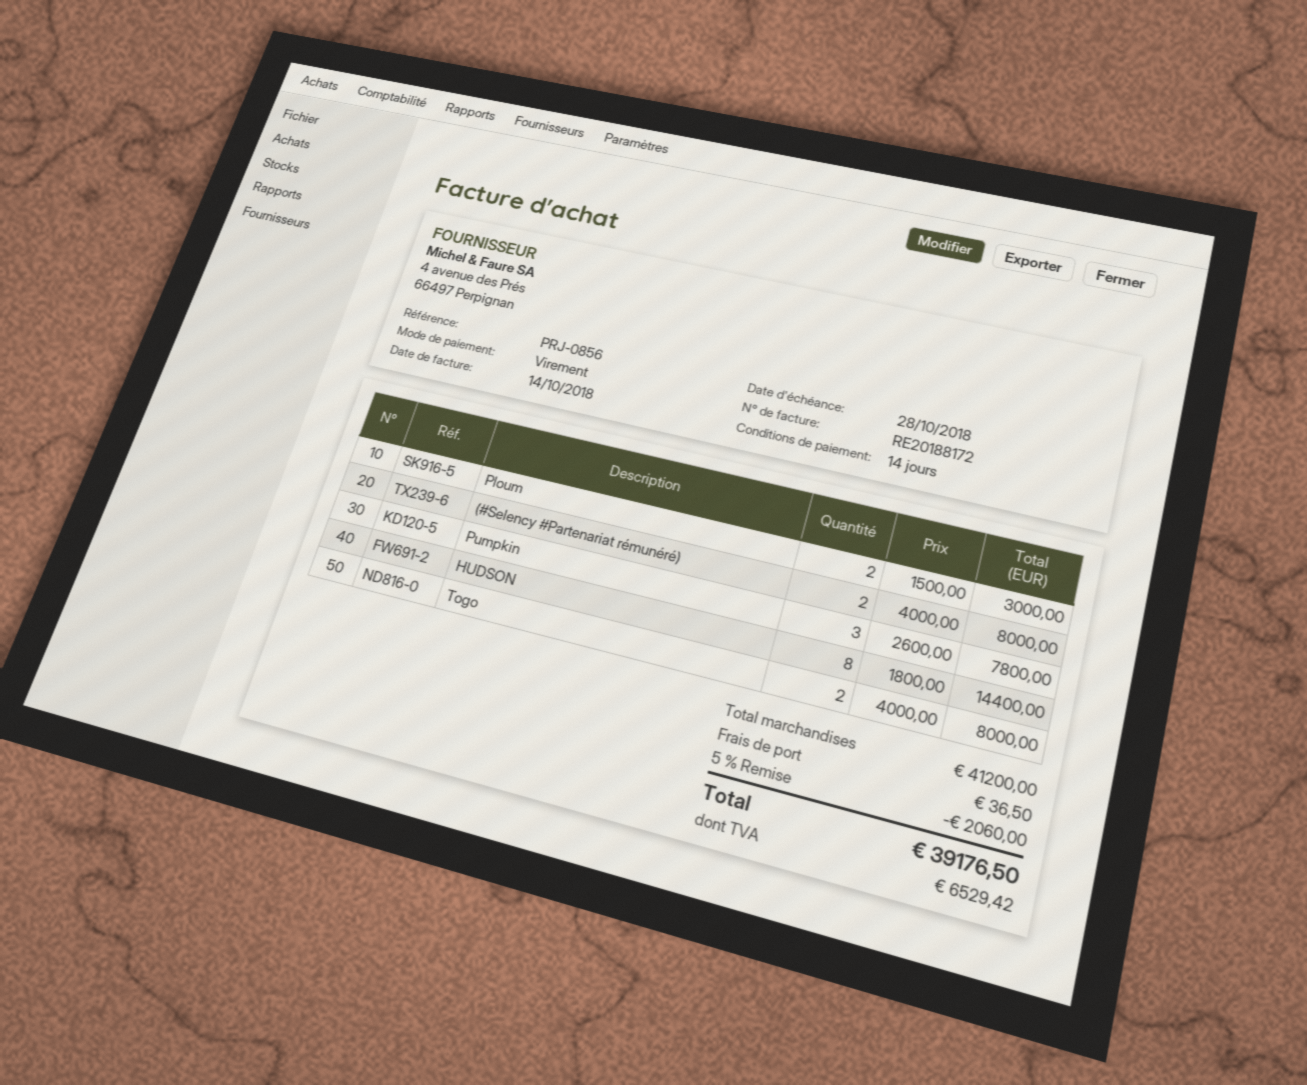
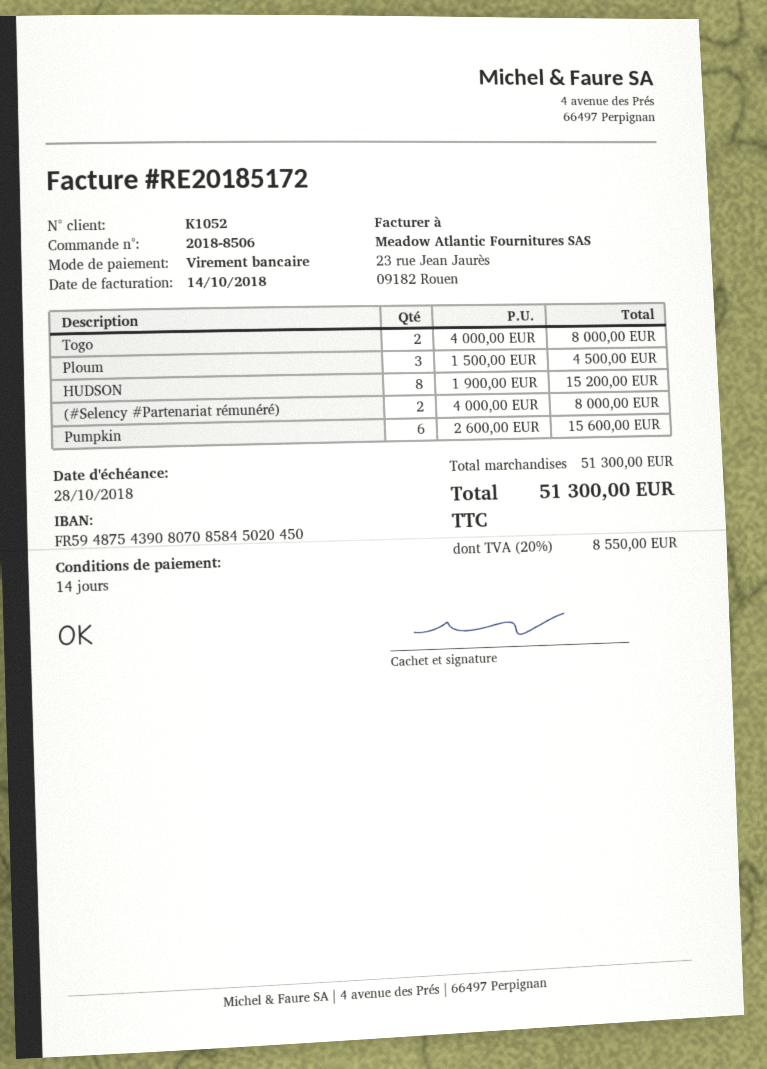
invoice number: RE20188172 -> RE20185172
Ploum: 2 x 1500.00 = 3000.00 -> 3 x 1500.00 = 4500.00
Pumpkin: 3 x 2600.00 = 7800.00 -> 6 x 2600.00 = 15600.00
HUDSON: 8 x 1800.00 = 14400.00 -> 8 x 1900.00 = 15200.00
subtotal: 41200.00 -> 51300.00
discount: 5% = 2060.00 -> none
shipping: 36.50 -> none
tax: 6529.42 -> 8550.00
total: 39176.50 -> 51300.00

